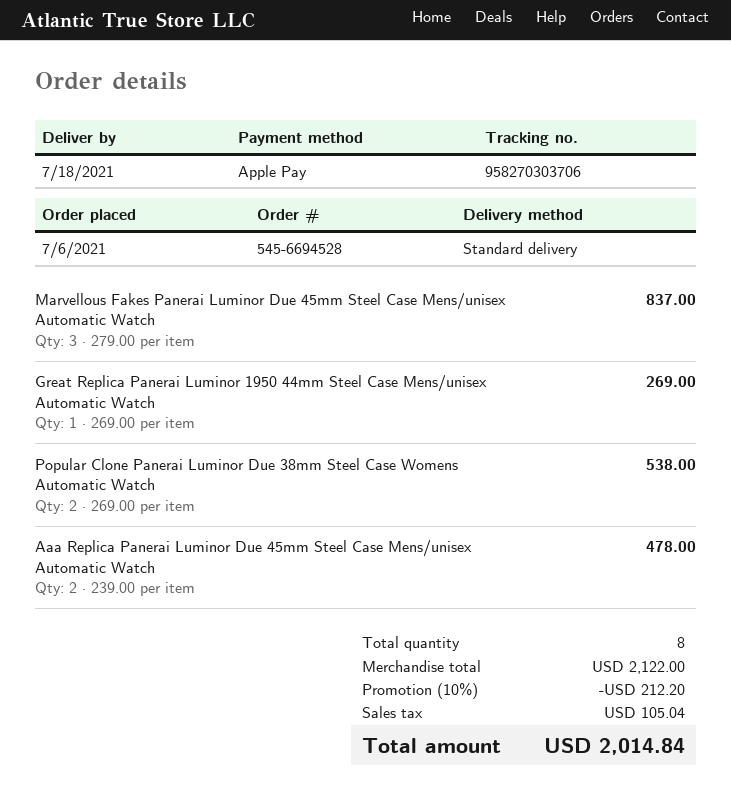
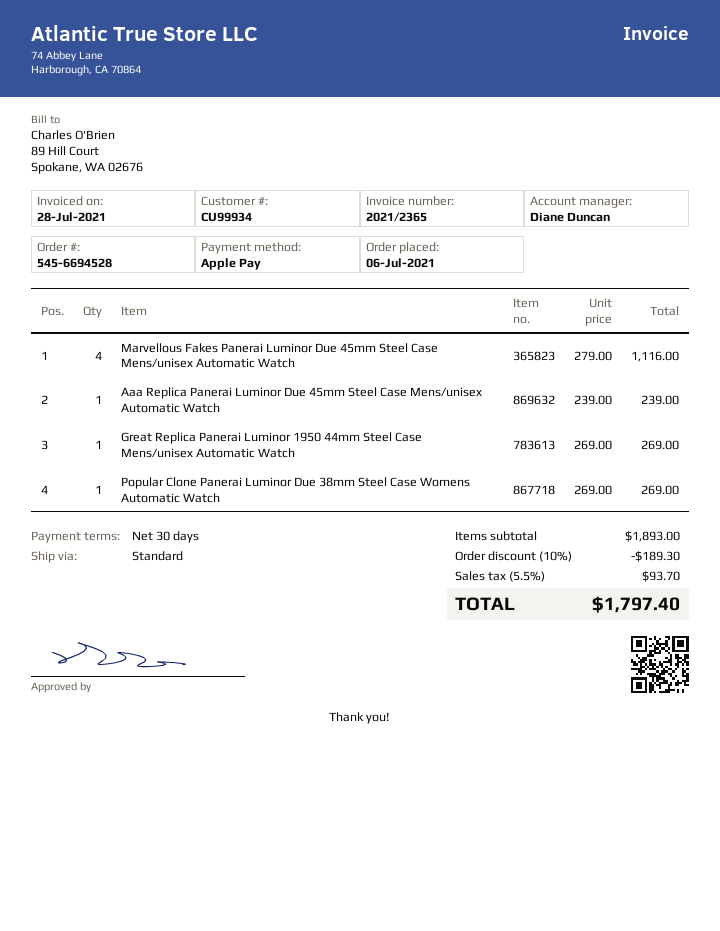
Marvellous Fakes Panerai Luminor Due 45mm Steel Case Mens/unisex Automatic Watch: 3 x 279.00 = 837.00 -> 4 x 279.00 = 1116.00
Popular Clone Panerai Luminor Due 38mm Steel Case Womens Automatic Watch: 2 x 269.00 = 538.00 -> 1 x 269.00 = 269.00
Aaa Replica Panerai Luminor Due 45mm Steel Case Mens/unisex Automatic Watch: 2 x 239.00 = 478.00 -> 1 x 239.00 = 239.00
subtotal: 2122.00 -> 1893.00
discount: 10% = 212.20 -> 10% = 189.30
tax: 105.04 -> 93.70
total: 2014.84 -> 1797.40

